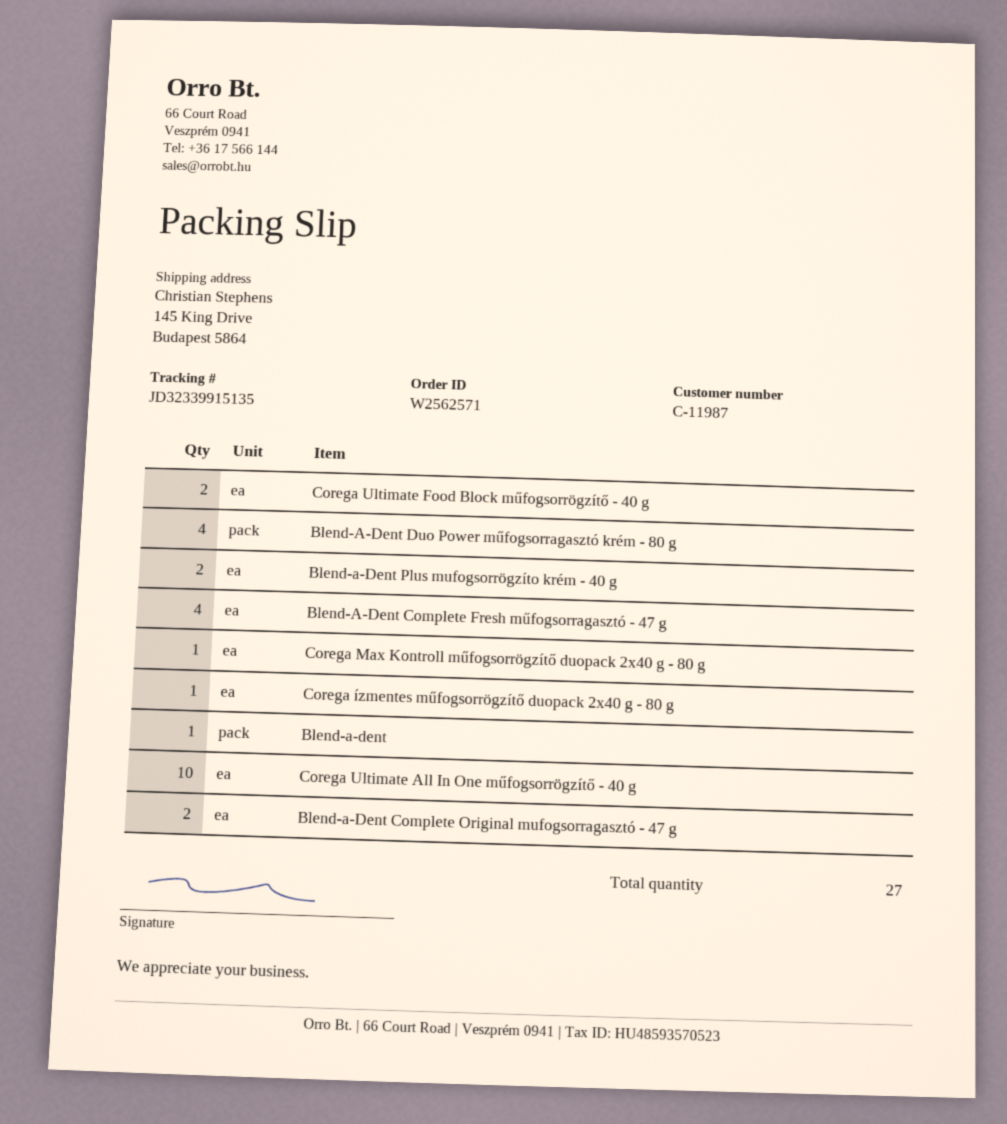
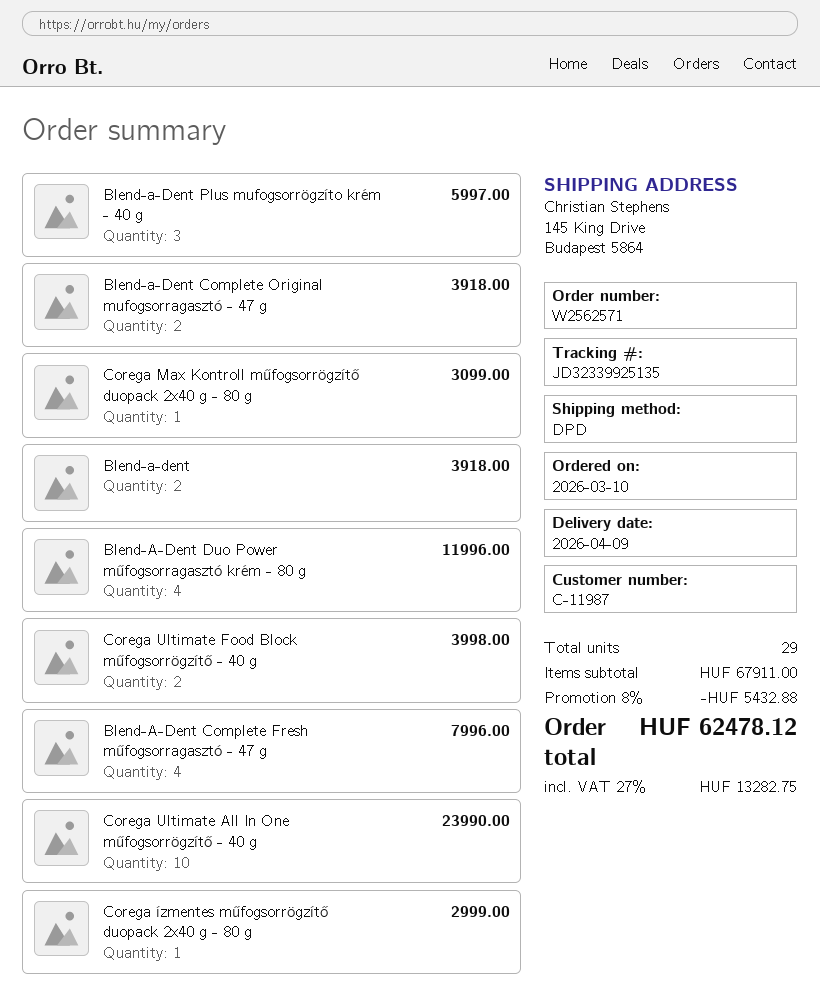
tracking number: JD32339915135 -> JD32339925135
Blend-a-Dent Plus mufogsorrögzíto krém - 40 g: 2 -> 3
Blend-a-dent: 1 -> 2
total quantity: 27 -> 29

